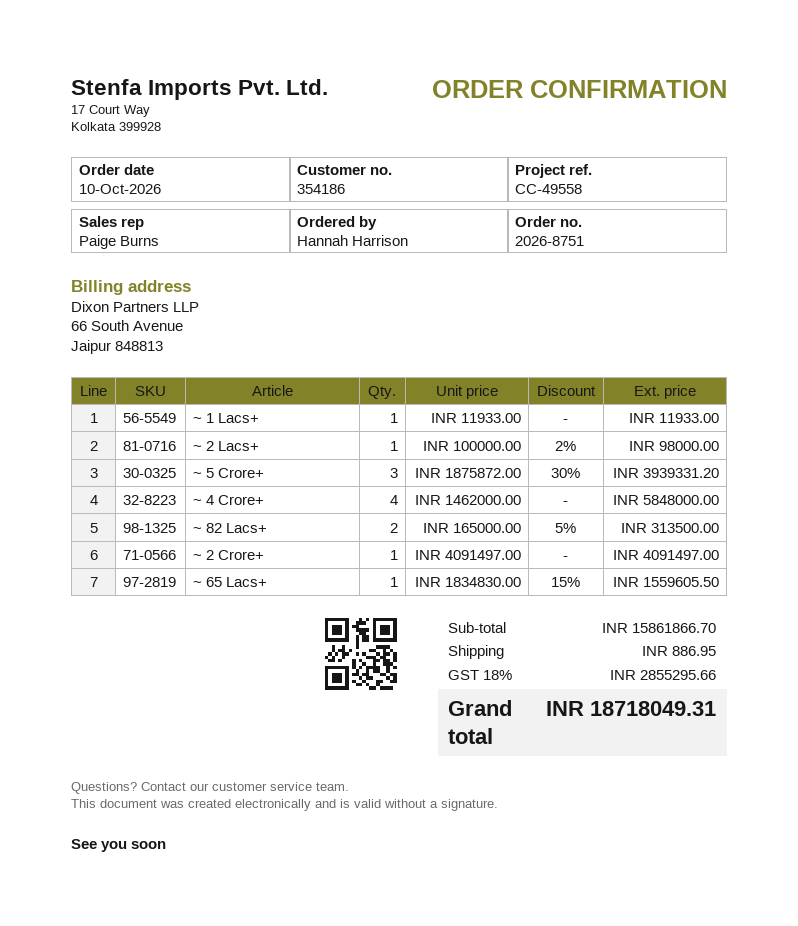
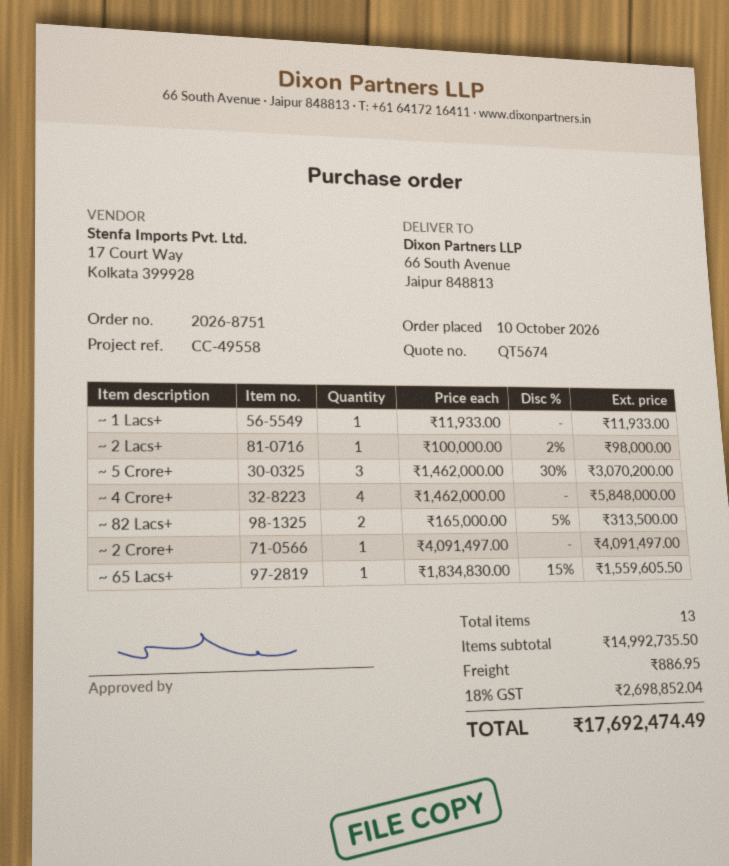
~ 5 Crore+: 3 x 1875872.00 - 30% = 3939331.20 -> 3 x 1462000.00 - 30% = 3070200.00
subtotal: 15861866.70 -> 14992735.50
tax: 18% = 2855295.66 -> 18% = 2698852.04
total: 18718049.31 -> 17692474.49

